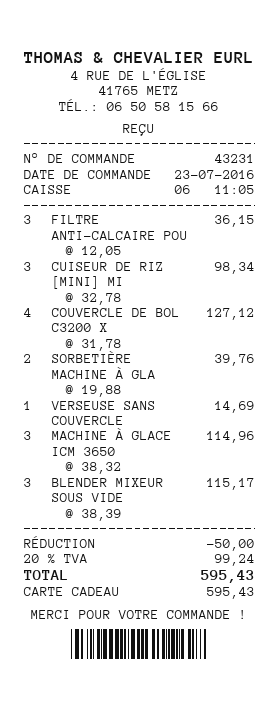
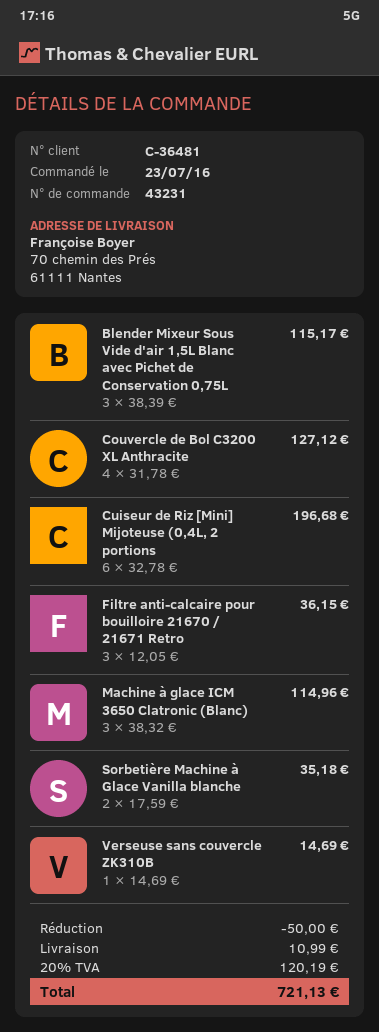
CUISEUR DE RIZ [MINI] MI: 3 x 32.78 = 98.34 -> 6 x 32.78 = 196.68
SORBETIÈRE MACHINE À GLA: 2 x 19.88 = 39.76 -> 2 x 17.59 = 35.18
shipping: none -> 10.99
tax: 20% = 99.24 -> 20% = 120.19
total: 595.43 -> 721.13

